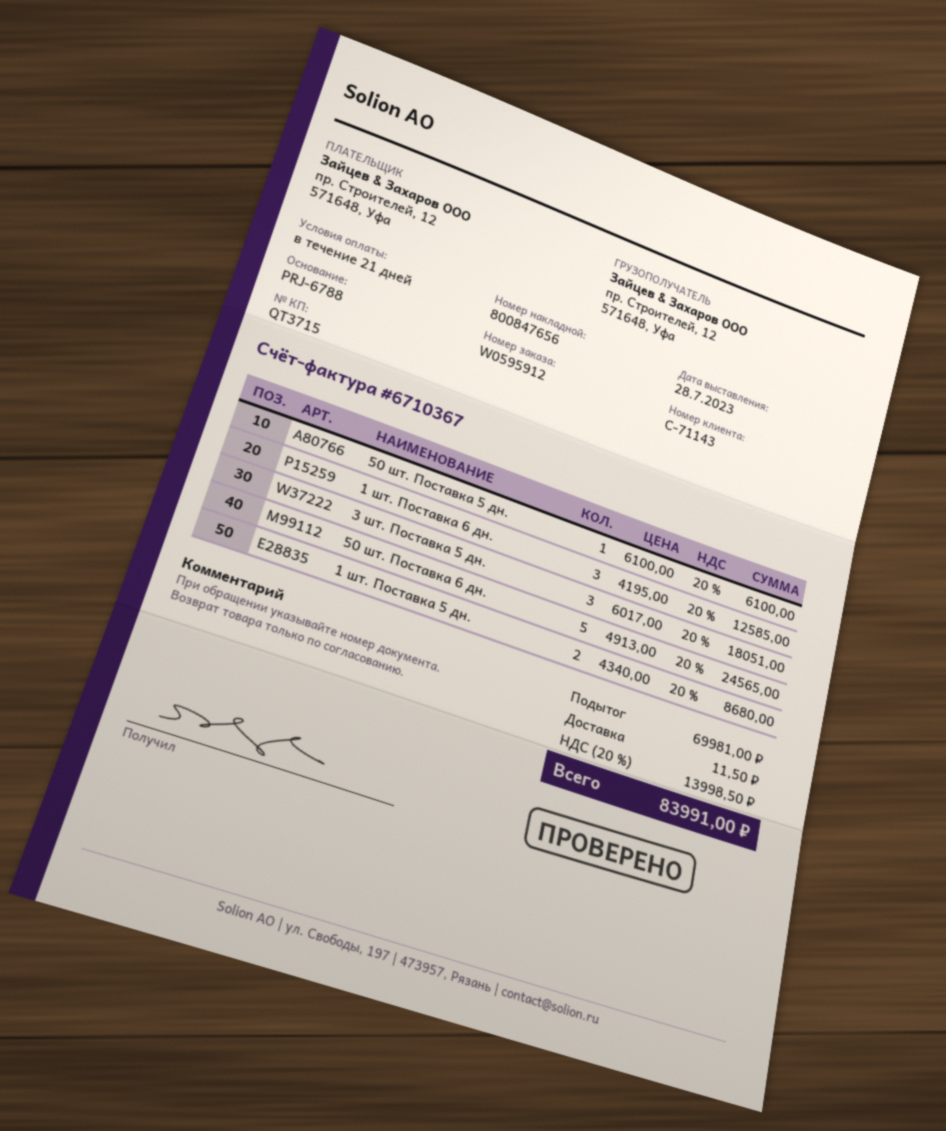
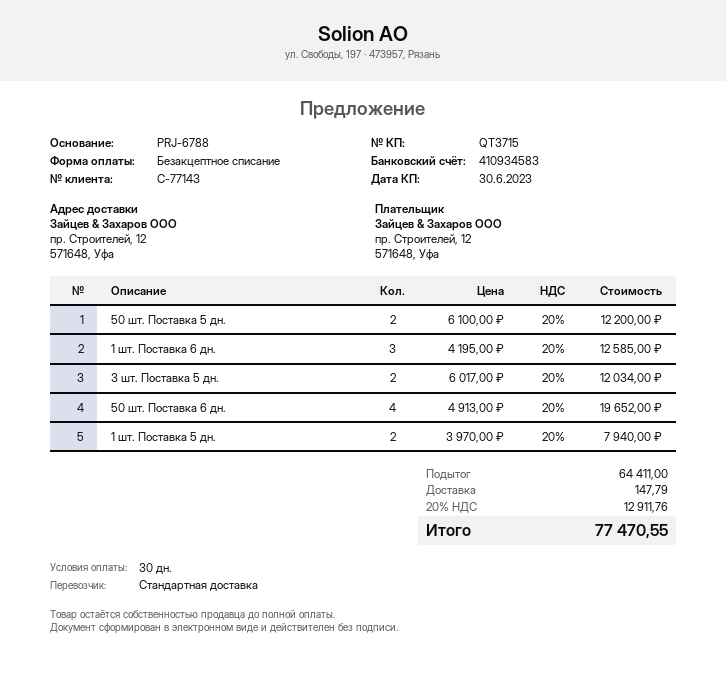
payment terms: 21 days -> 30 days
customer number: C-71143 -> C-77143
50 шт. Поставка 5 дн.: 1 x 6100.00 = 6100.00 -> 2 x 6100.00 = 12200.00
3 шт. Поставка 5 дн.: 3 x 6017.00 = 18051.00 -> 2 x 6017.00 = 12034.00
50 шт. Поставка 6 дн.: 5 x 4913.00 = 24565.00 -> 4 x 4913.00 = 19652.00
1 шт. Поставка 5 дн.: 2 x 4340.00 = 8680.00 -> 2 x 3970.00 = 7940.00
subtotal: 69981.00 -> 64411.00
shipping: 11.50 -> 147.79
tax: 20% = 13998.50 -> 20% = 12911.76
total: 83991.00 -> 77470.55

